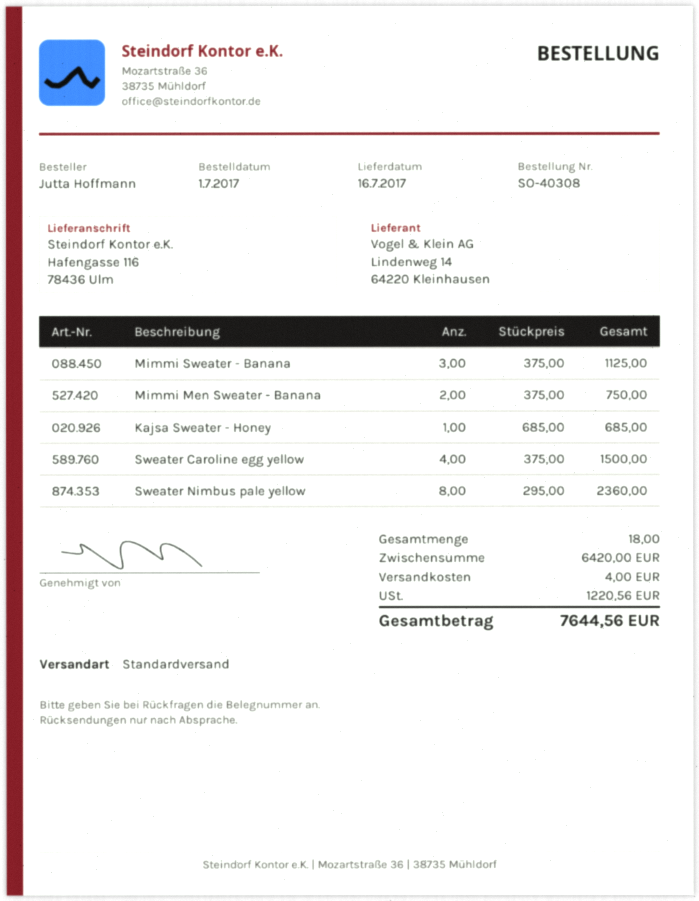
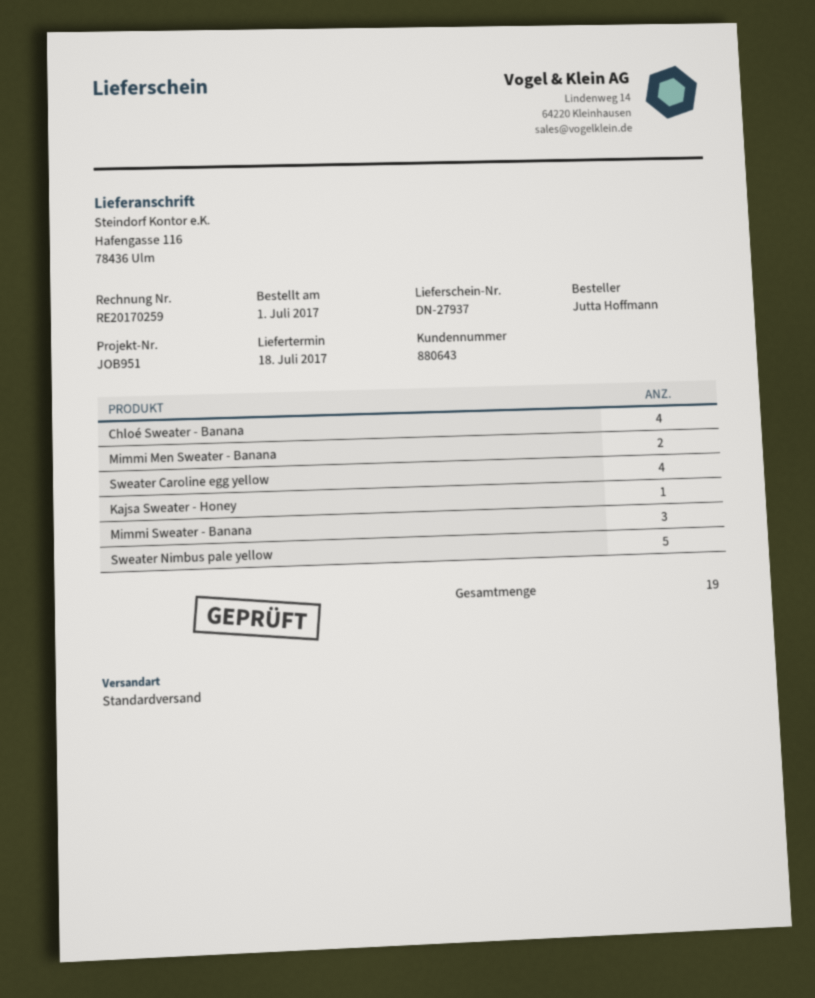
delivery date: 2017-07-16 -> 2017-07-18
Sweater Nimbus pale yellow: 8 -> 5
Chloé Sweater - Banana: none -> 4
total quantity: 18 -> 19

